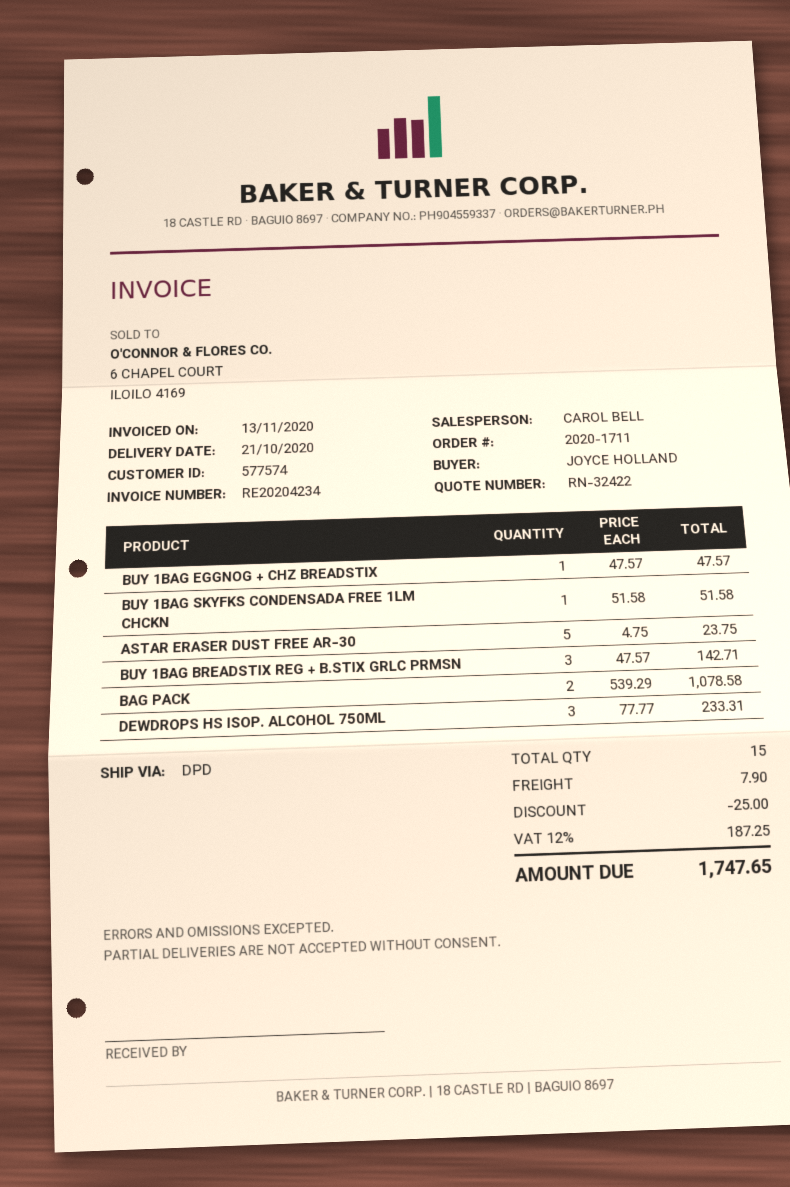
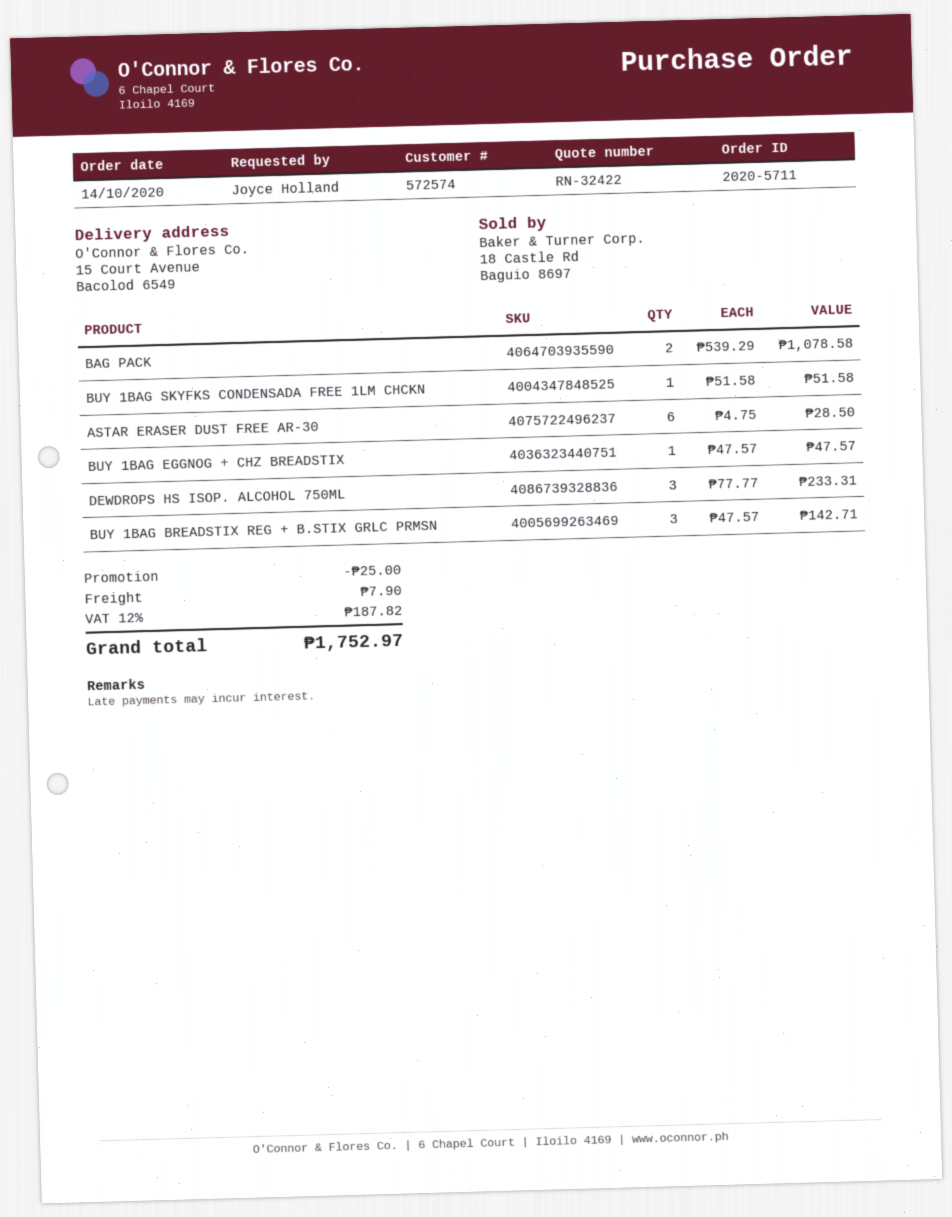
order number: 2020-1711 -> 2020-5711
customer number: 577574 -> 572574
ASTAR ERASER DUST FREE AR-30: 5 x 4.75 = 23.75 -> 6 x 4.75 = 28.50
tax: 12% = 187.25 -> 12% = 187.82
total: 1747.65 -> 1752.97

